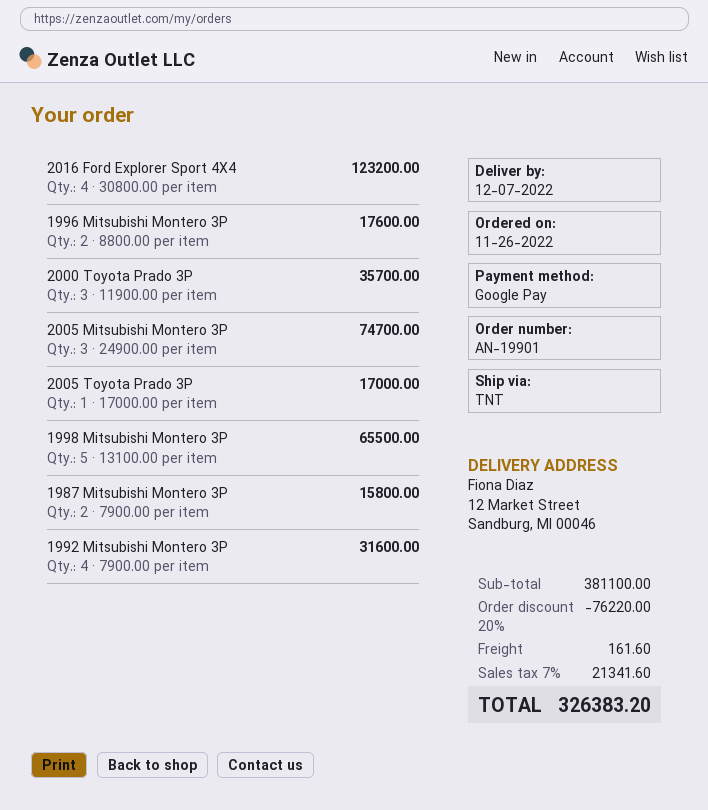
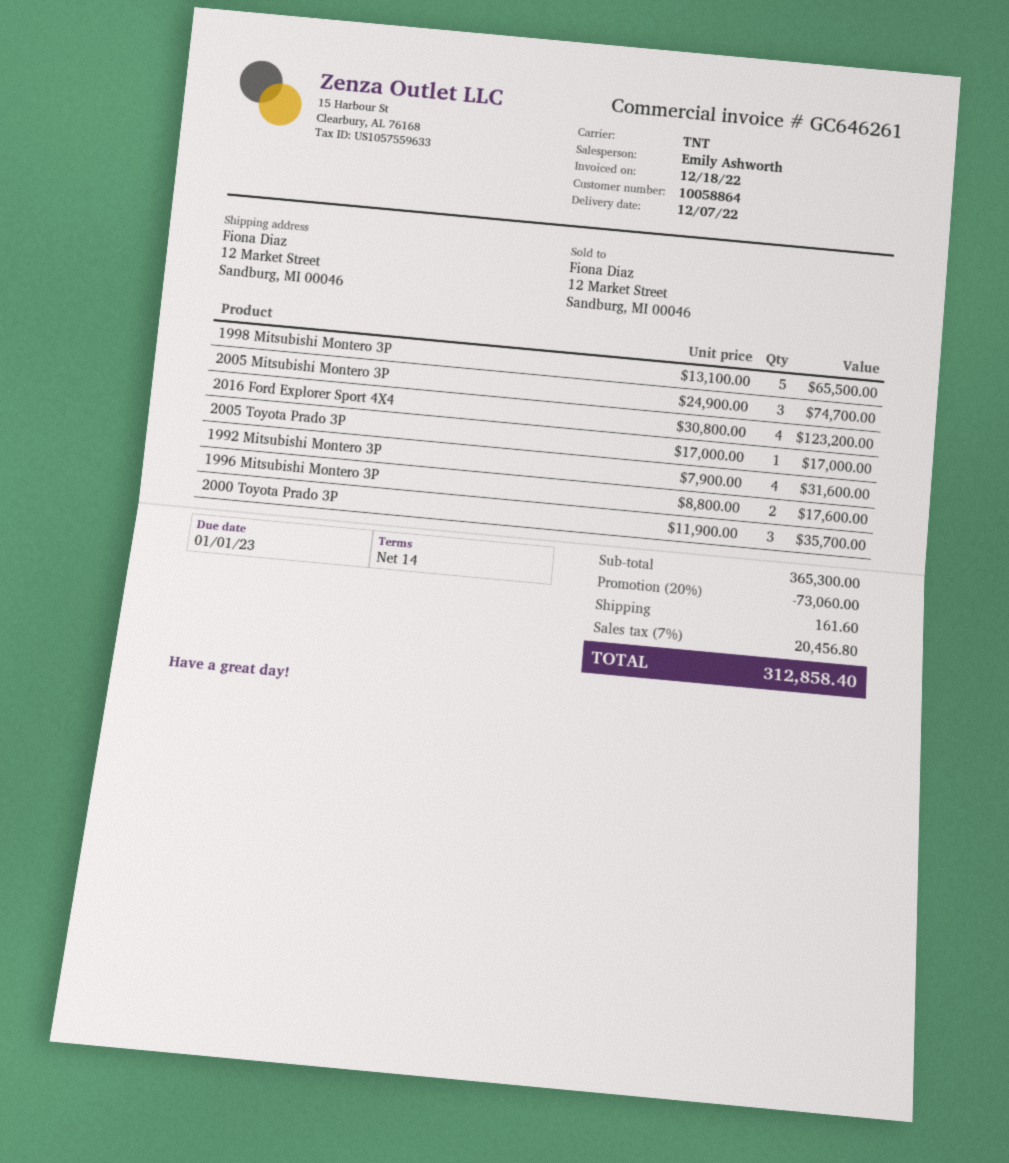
1987 Mitsubishi Montero 3P: 2 x 7900.00 = 15800.00 -> none
subtotal: 381100.00 -> 365300.00
discount: 20% = 76220.00 -> 20% = 73060.00
tax: 7% = 21341.60 -> 7% = 20456.80
total: 326383.20 -> 312858.40

